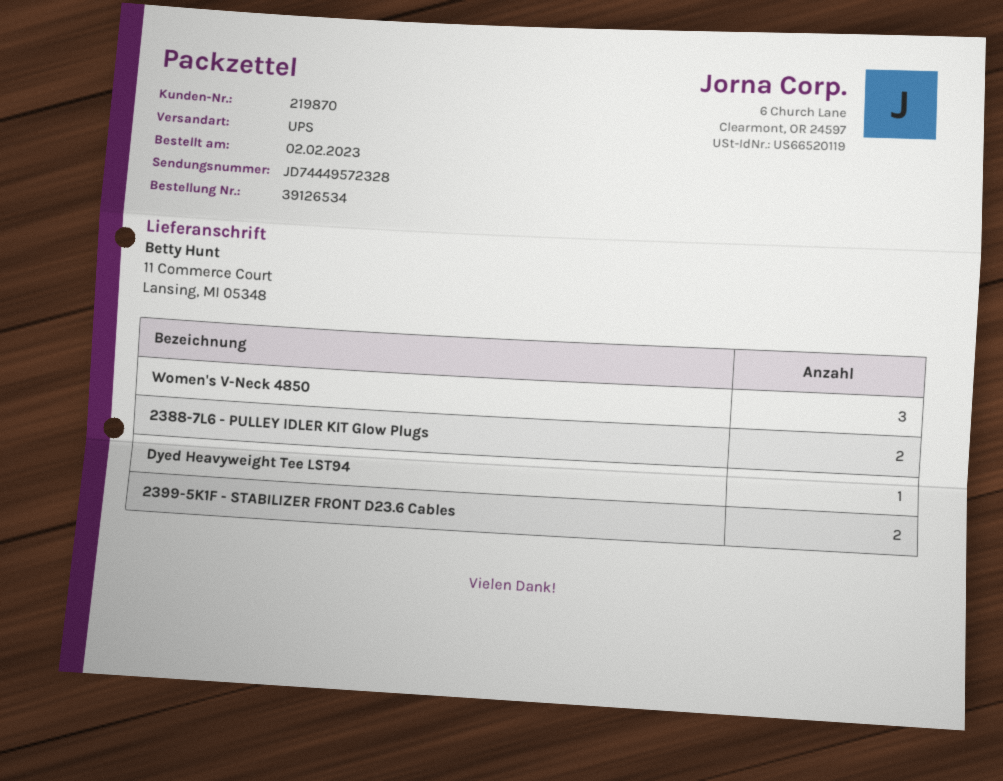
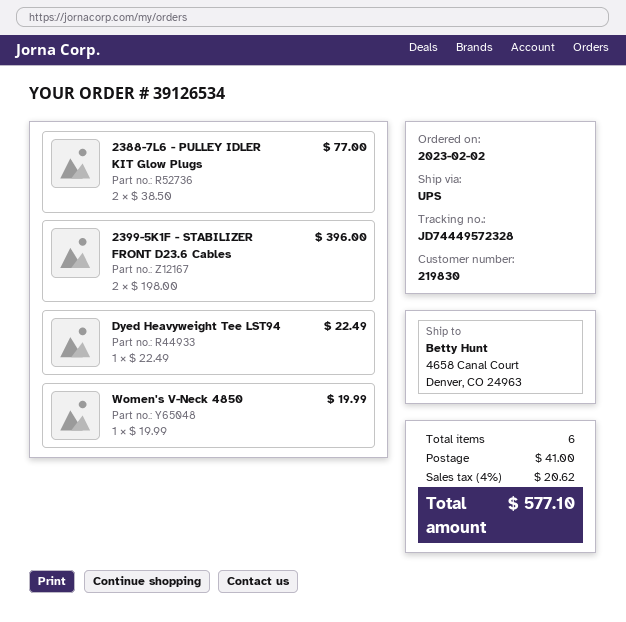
customer number: 219870 -> 219830
ship to: 11 Commerce Court, Lansing, MI 05348 -> 4658 Canal Court, Denver, CO 24963
Women's V-Neck 4850: 3 -> 1

